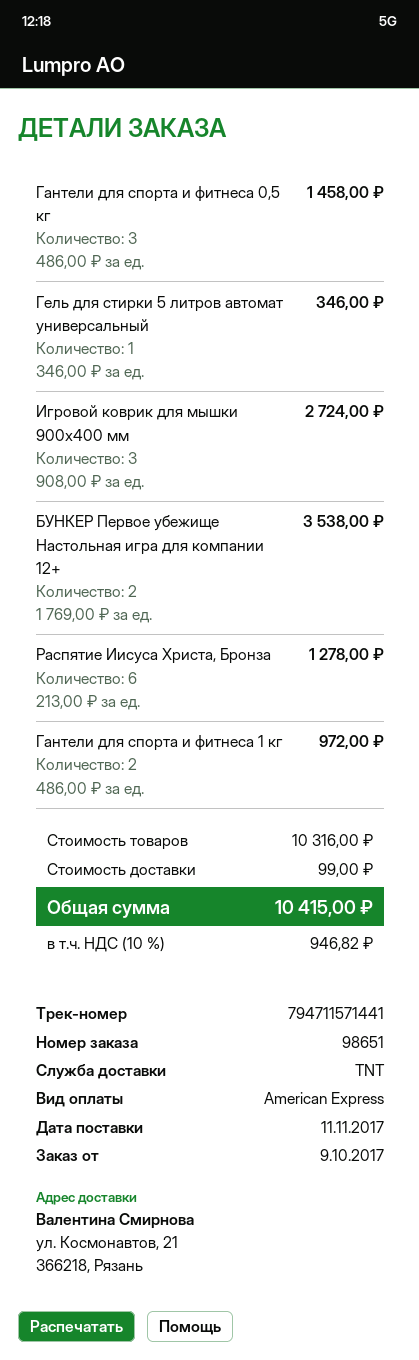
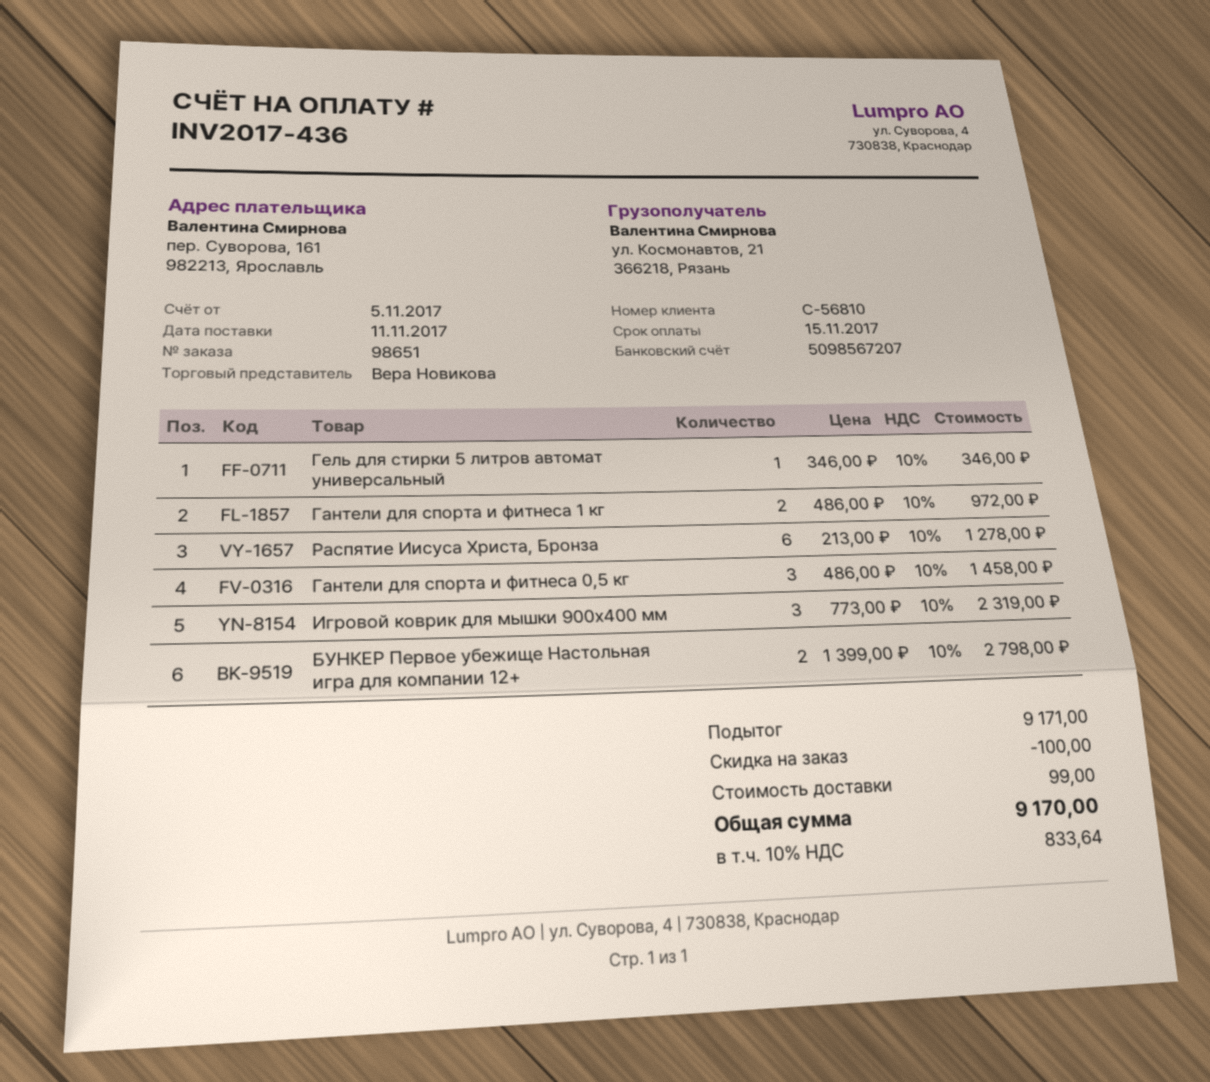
Игровой коврик для мышки 900х400 мм: 3 x 908.00 = 2724.00 -> 3 x 773.00 = 2319.00
БУНКЕР Первое убежище Настольная игра для компании 12+: 2 x 1769.00 = 3538.00 -> 2 x 1399.00 = 2798.00
subtotal: 10316.00 -> 9171.00
discount: none -> 100.00
tax: 10% = 946.82 -> 10% = 833.64
total: 10415.00 -> 9170.00

